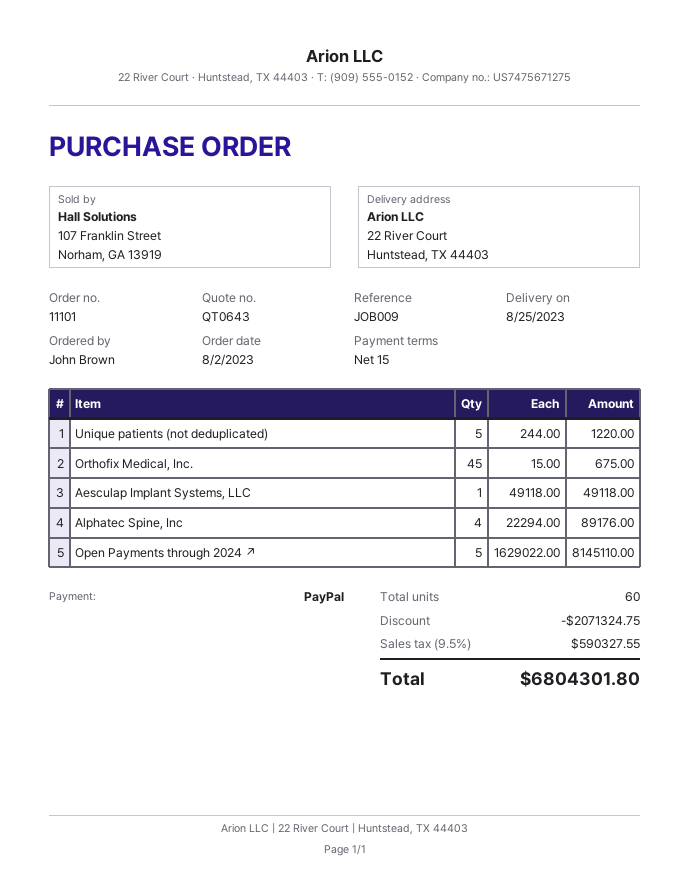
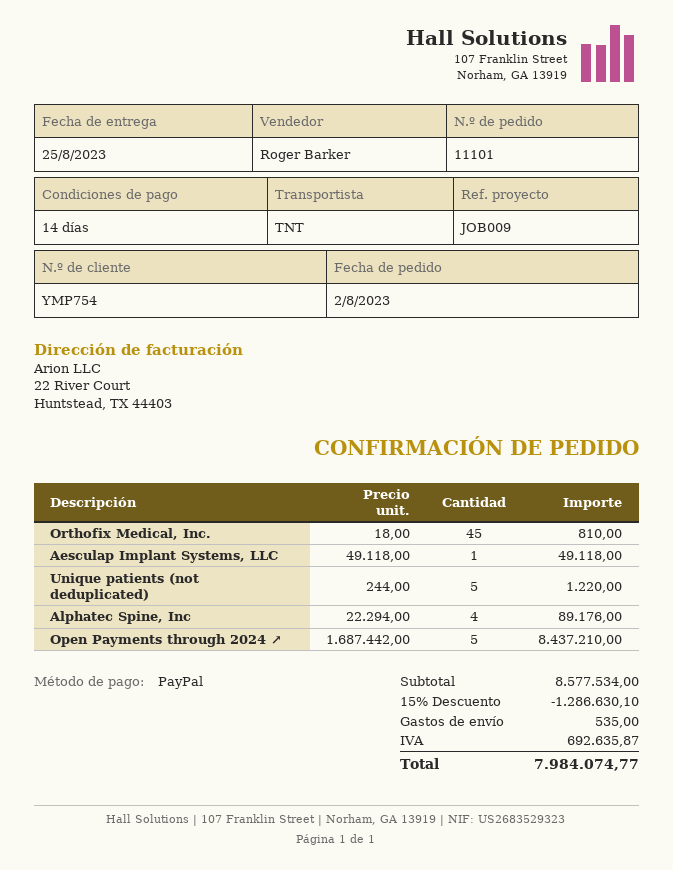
payment terms: 15 days -> 14 days
Orthofix Medical, Inc.: 45 x 15.00 = 675.00 -> 45 x 18.00 = 810.00
Open Payments through 2024 ↗: 5 x 1629022.00 = 8145110.00 -> 5 x 1687442.00 = 8437210.00
discount: 2071324.75 -> 1286630.10
shipping: none -> 535.00
tax: 590327.55 -> 692635.87
total: 6804301.80 -> 7984074.77

